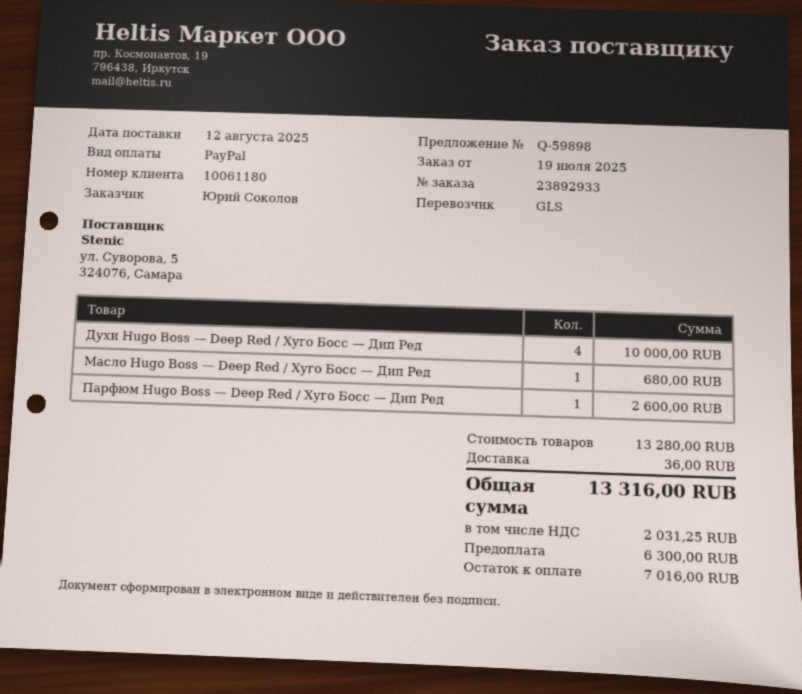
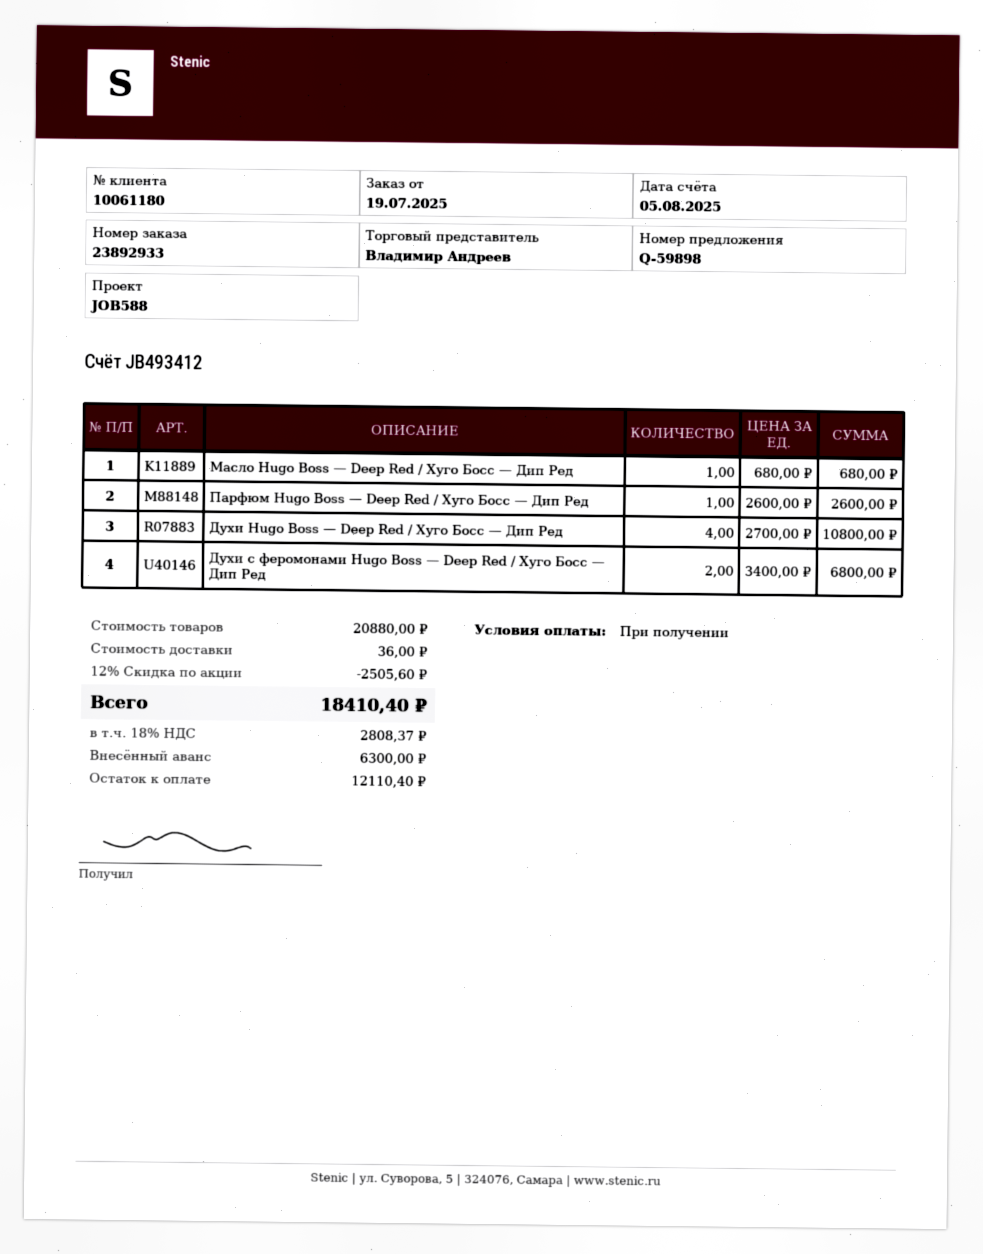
Духи Hugo Boss — Deep Red / Хуго Босс — Дип Ред: 4 for 10000.00 -> 4 for 10800.00
Духи с феромонами Hugo Boss — Deep Red / Хуго Босс — Дип Ред: none -> 2 for 6800.00
subtotal: 13280.00 -> 20880.00
discount: none -> 12% = 2505.60
tax: 2031.25 -> 2808.37
total: 13316.00 -> 18410.40
balance: 7016.00 -> 12110.40

